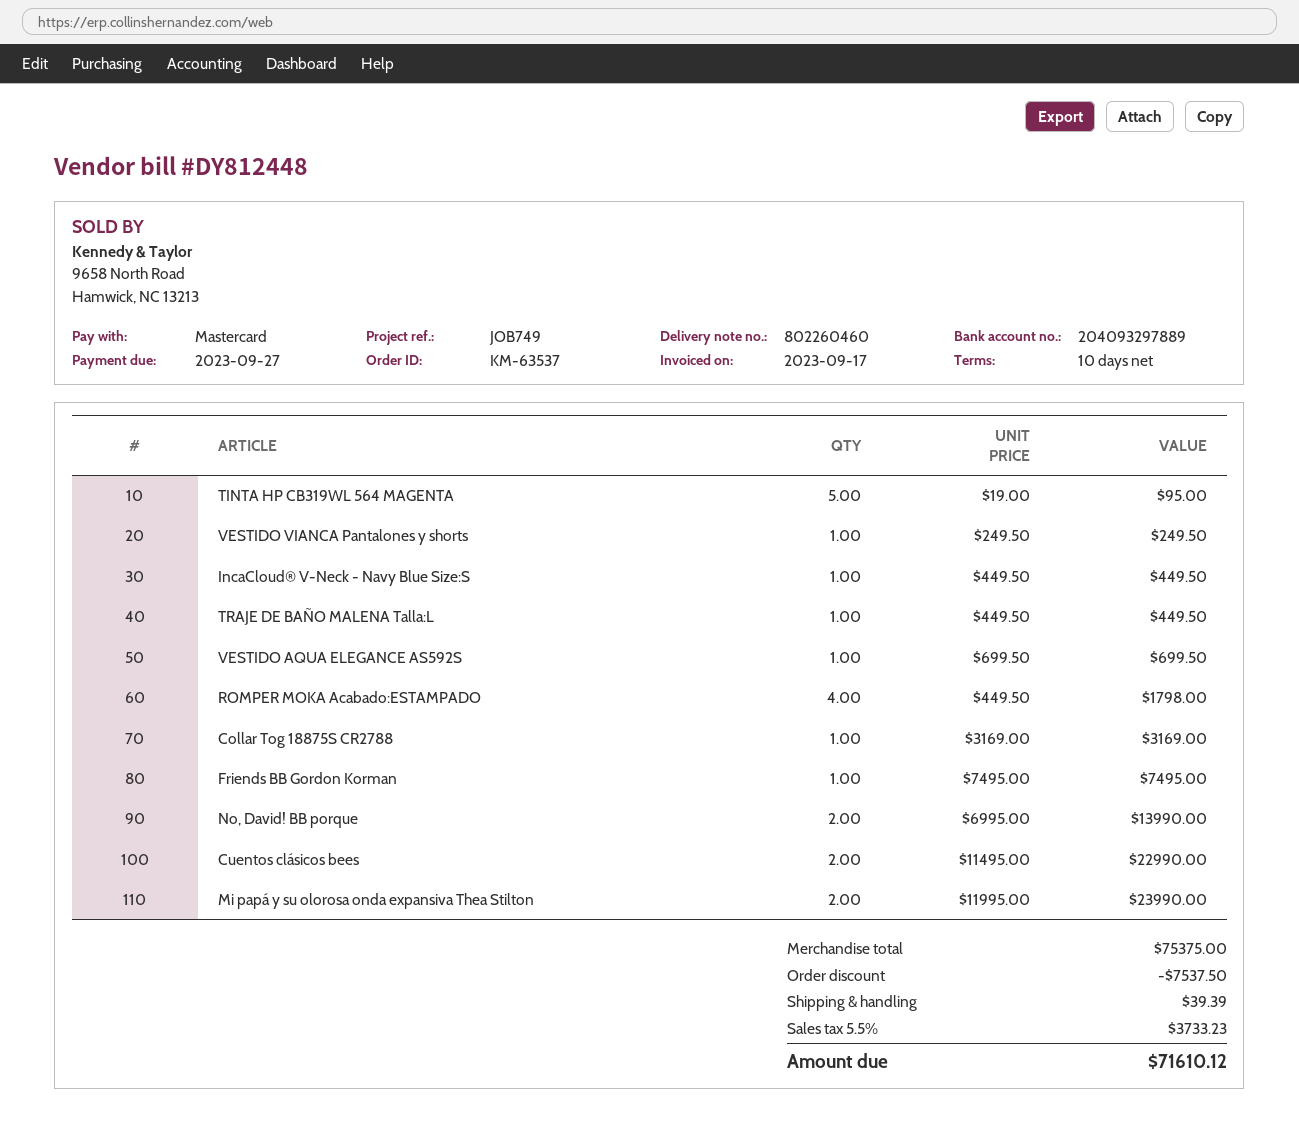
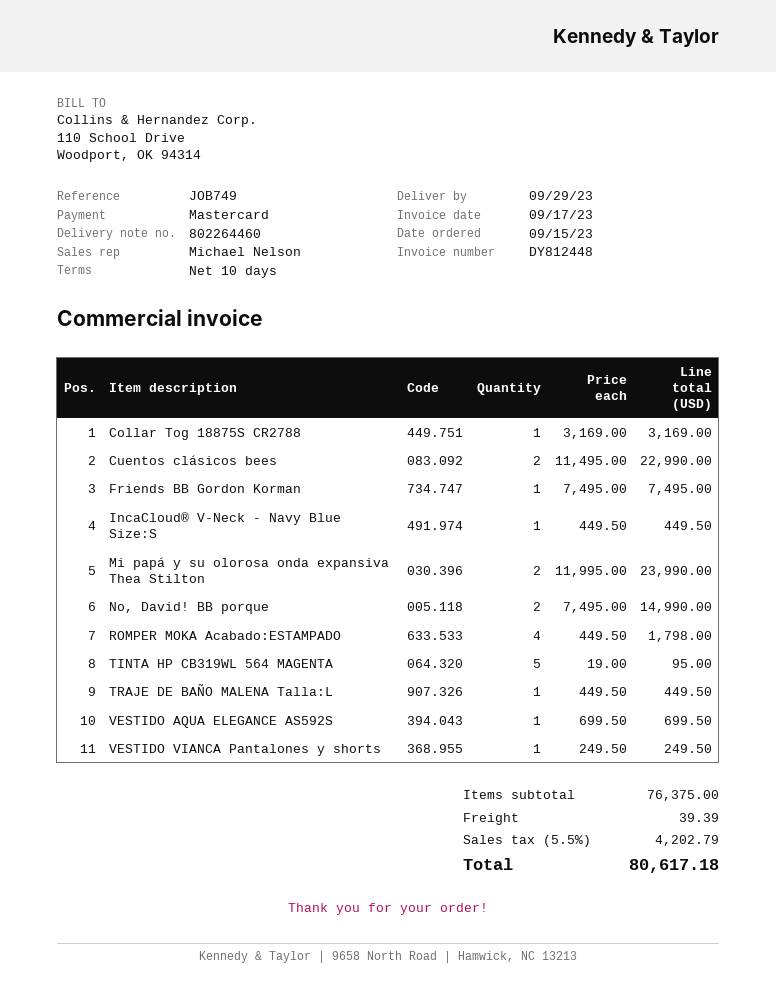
delivery note number: 802260460 -> 802264460
No, David! BB porque: 2 x 6995.00 = 13990.00 -> 2 x 7495.00 = 14990.00
subtotal: 75375.00 -> 76375.00
discount: 7537.50 -> none
tax: 5.5% = 3733.23 -> 5.5% = 4202.79
total: 71610.12 -> 80617.18

